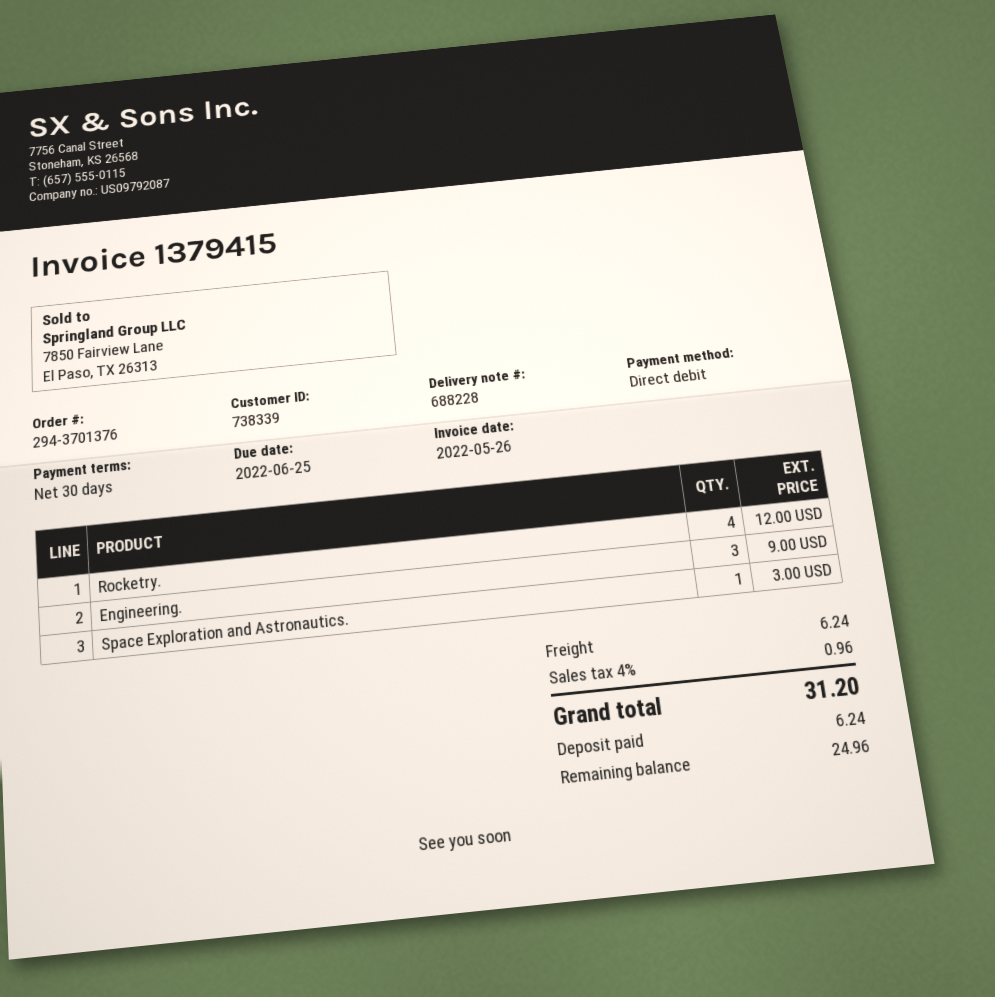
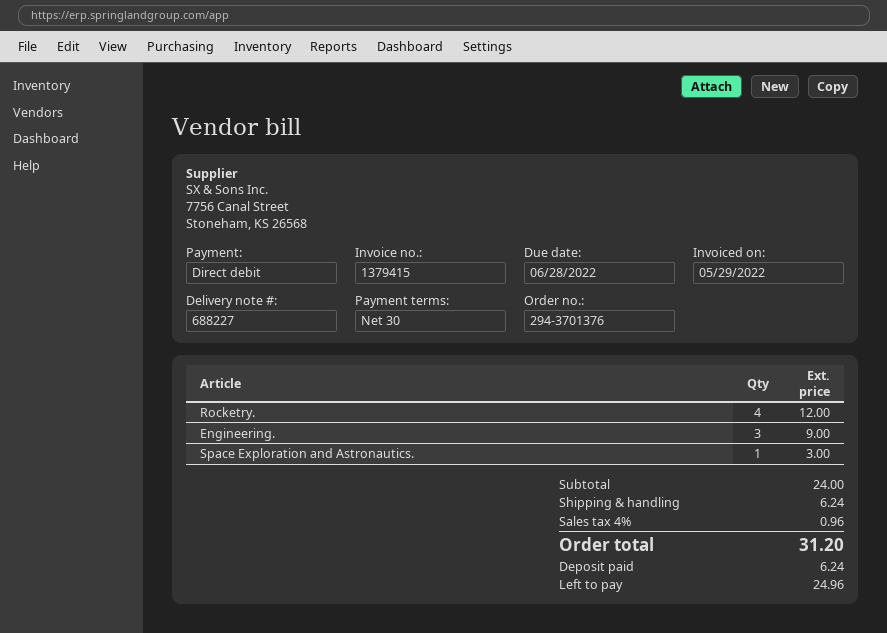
delivery note number: 688228 -> 688227
invoice date: 2022-05-26 -> 2022-05-29
due date: 2022-06-25 -> 2022-06-28

